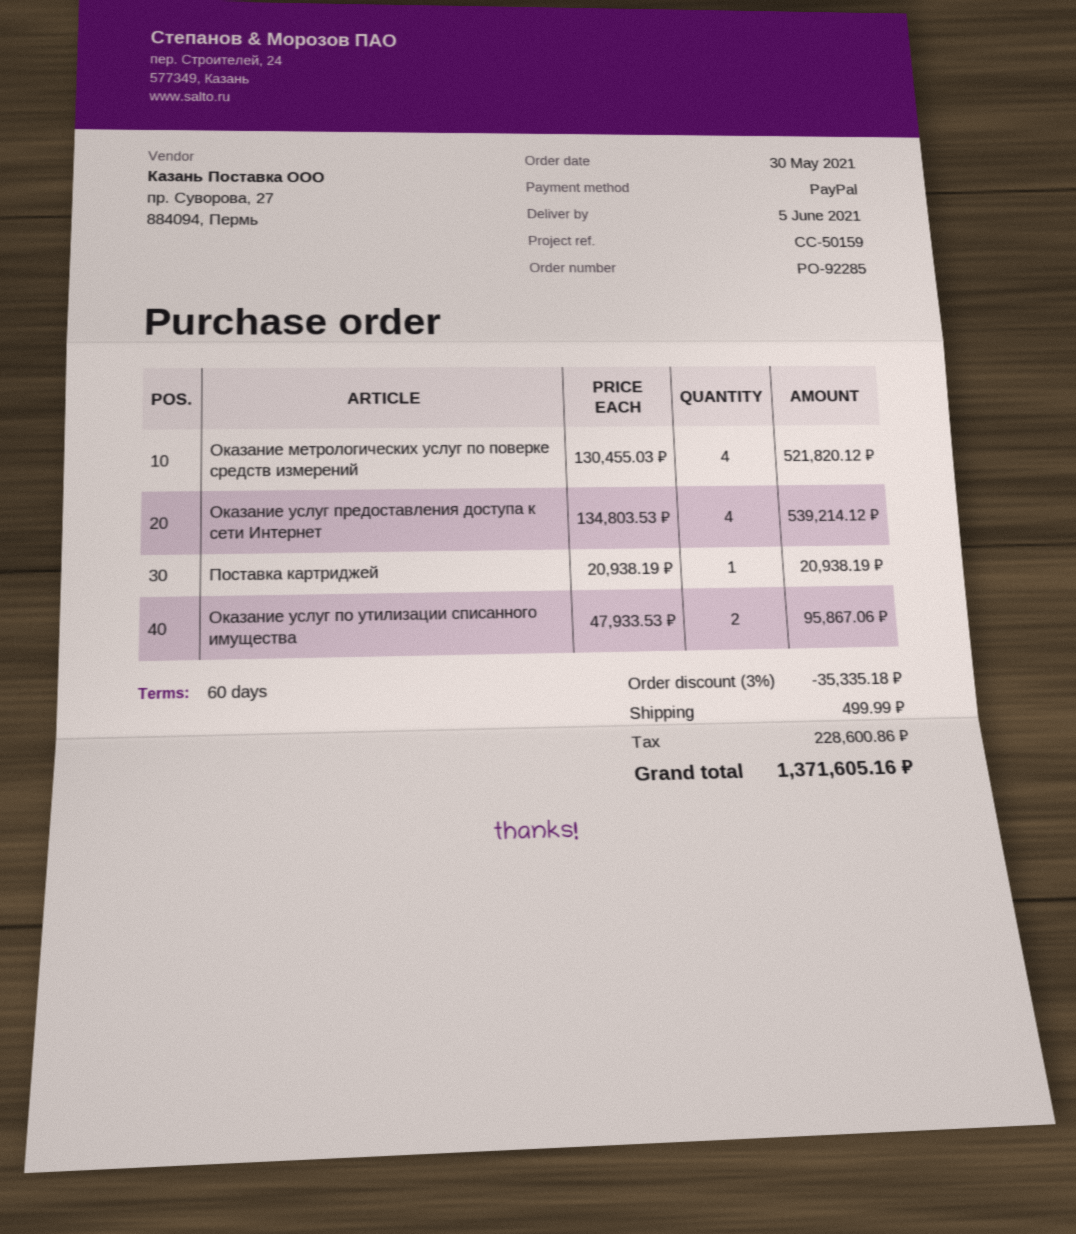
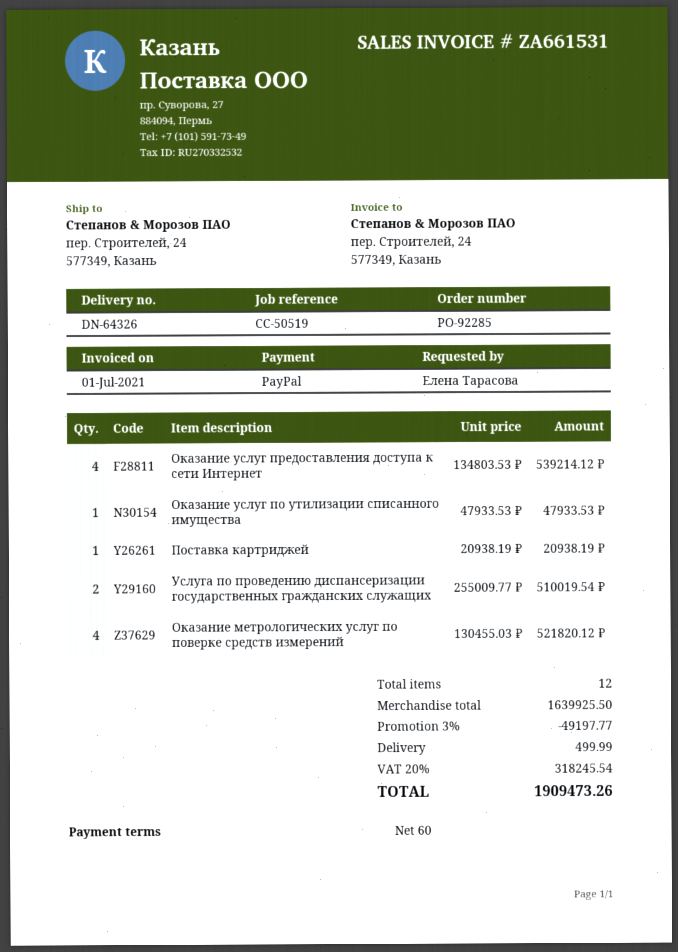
reference: CC-50159 -> CC-50519
Оказание услуг по утилизации списанного имущества: 2 x 47933.53 = 95867.06 -> 1 x 47933.53 = 47933.53
Услуга по проведению диспансеризации государственных гражданских служащих: none -> 2 x 255009.77 = 510019.54
discount: 3% = 35335.18 -> 3% = 49197.77
tax: 228600.86 -> 318245.54
total: 1371605.16 -> 1909473.26

